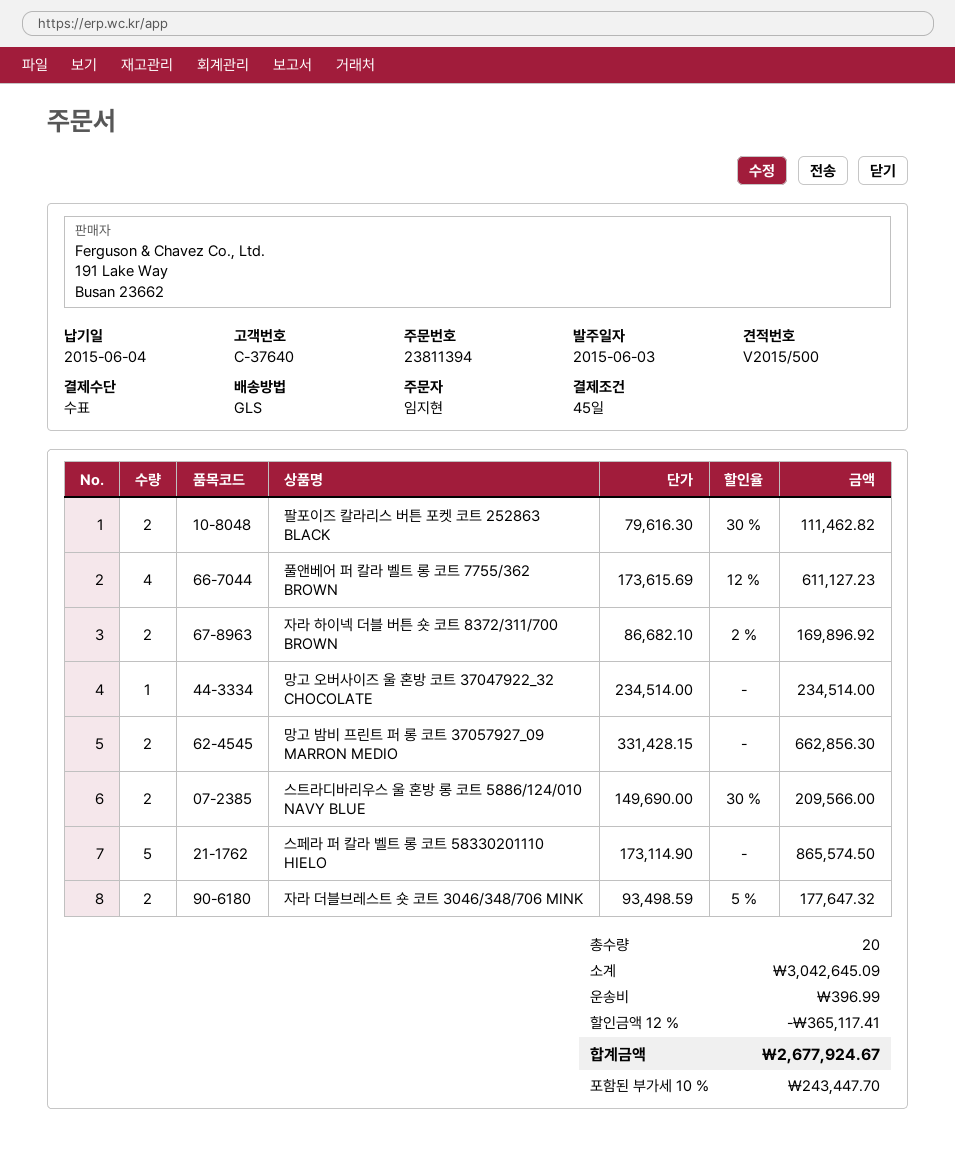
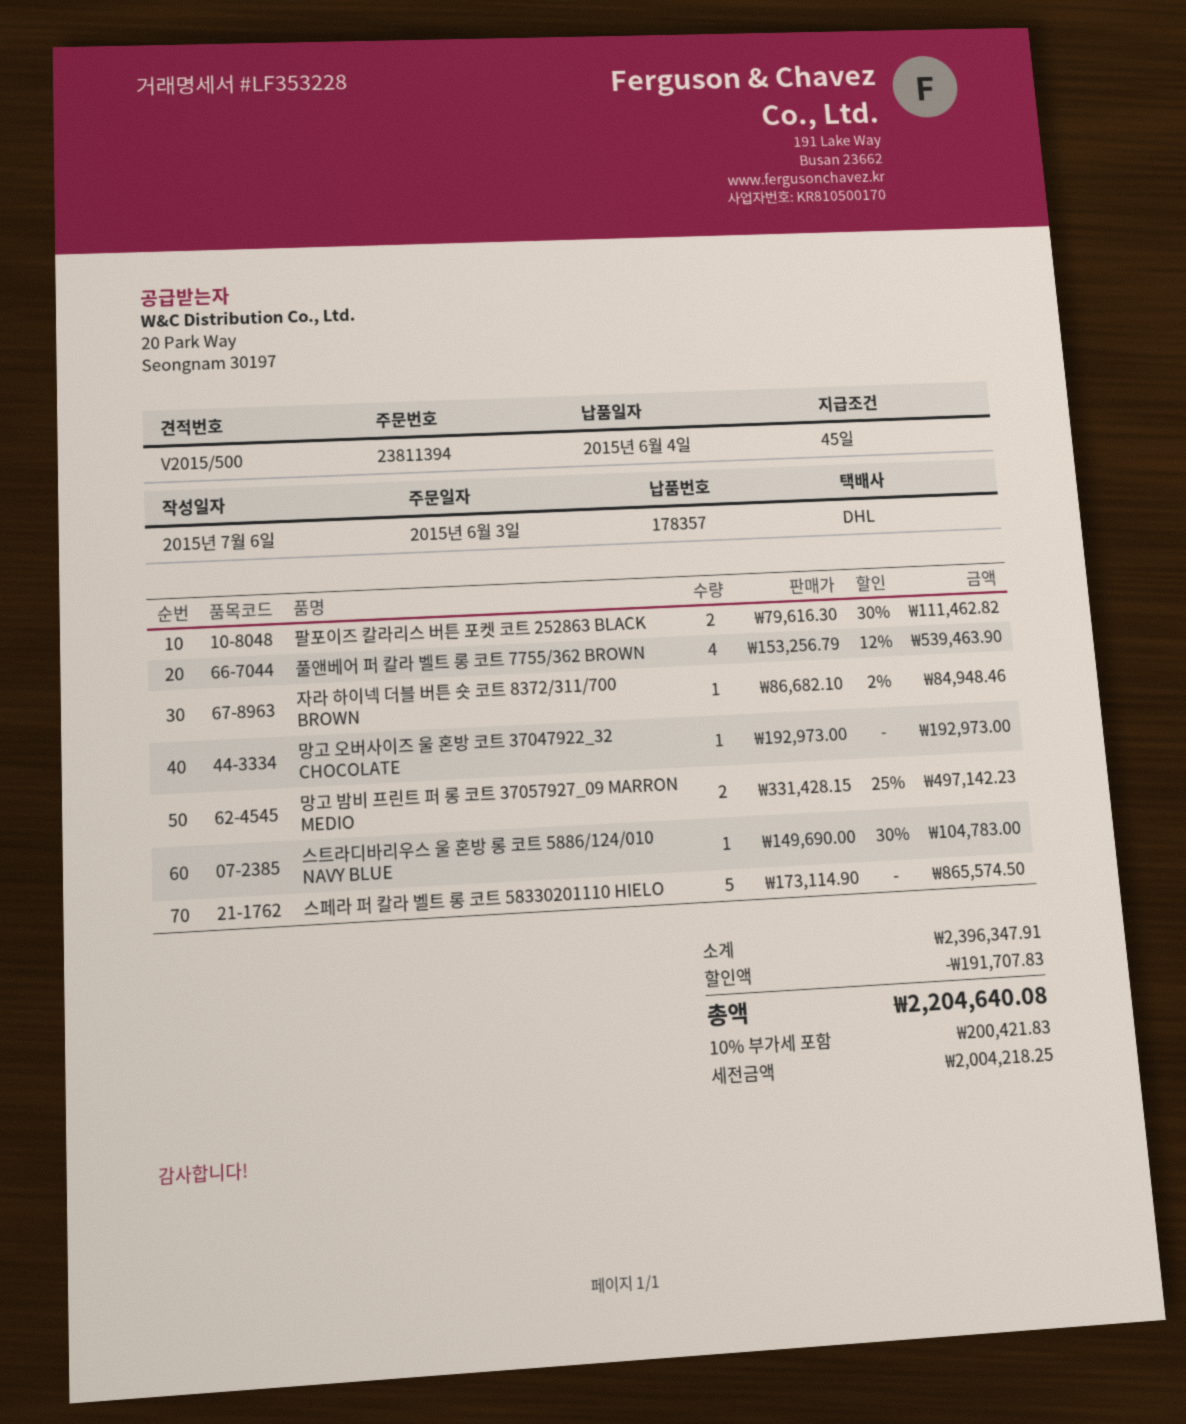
shipping method: GLS -> DHL
풀앤베어 퍼 칼라 벨트 롱 코트 7755/362 BROWN: 4 x 173615.69 - 12% = 611127.23 -> 4 x 153256.79 - 12% = 539463.90
자라 하이넥 더블 버튼 숏 코트 8372/311/700 BROWN: 2 x 86682.10 - 2% = 169896.92 -> 1 x 86682.10 - 2% = 84948.46
망고 오버사이즈 울 혼방 코트 37047922_32 CHOCOLATE: 1 x 234514.00 = 234514.00 -> 1 x 192973.00 = 192973.00
망고 밤비 프린트 퍼 롱 코트 37057927_09 MARRON MEDIO: 2 x 331428.15 = 662856.30 -> 2 x 331428.15 - 25% = 497142.23
스트라디바리우스 울 혼방 롱 코트 5886/124/010 NAVY BLUE: 2 x 149690.00 - 30% = 209566.00 -> 1 x 149690.00 - 30% = 104783.00
자라 더블브레스트 숏 코트 3046/348/706 MINK: 2 x 93498.59 - 5% = 177647.32 -> none
subtotal: 3042645.09 -> 2396347.91
discount: 365117.41 -> 191707.83
shipping: 396.99 -> none
tax: 10% = 243447.70 -> 10% = 200421.83
total: 2677924.67 -> 2204640.08

